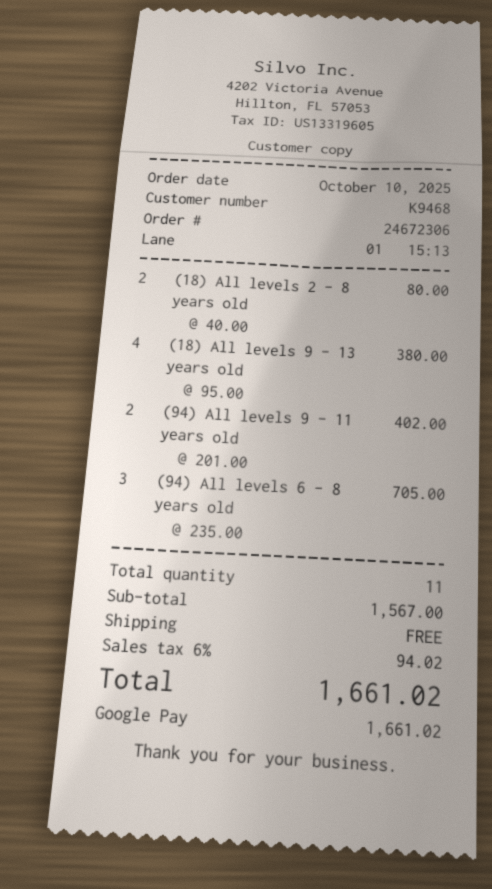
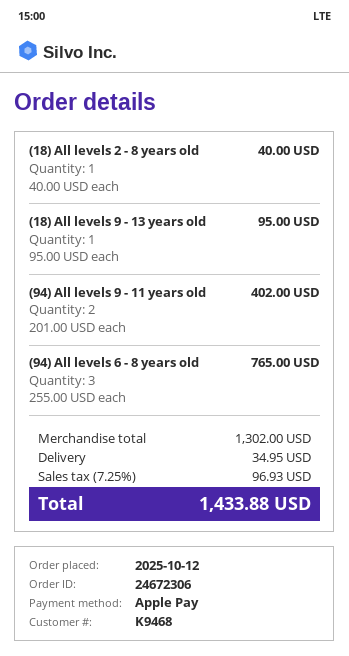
order date: 2025-10-10 -> 2025-10-12
payment method: Google Pay -> Apple Pay
(18) All levels 2 - 8 years old: 2 x 40.00 = 80.00 -> 1 x 40.00 = 40.00
(18) All levels 9 - 13 years old: 4 x 95.00 = 380.00 -> 1 x 95.00 = 95.00
(94) All levels 6 - 8 years old: 3 x 235.00 = 705.00 -> 3 x 255.00 = 765.00
subtotal: 1567.00 -> 1302.00
shipping: 0.00 -> 34.95
tax: 6% = 94.02 -> 7.25% = 96.93
total: 1661.02 -> 1433.88

